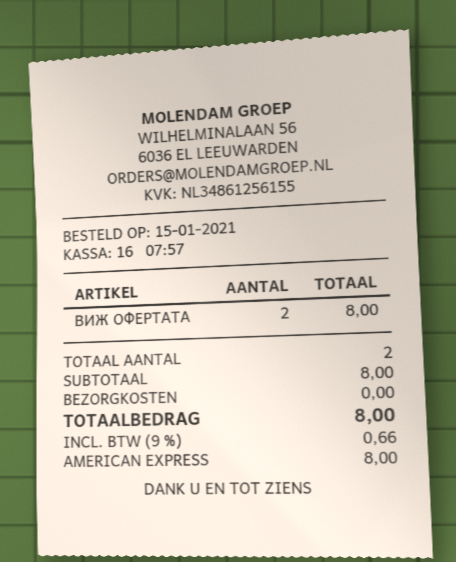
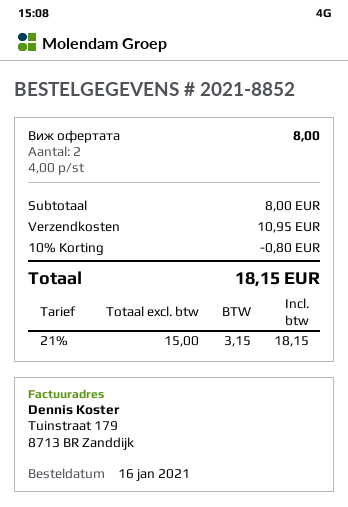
order date: 2021-01-15 -> 2021-01-16
discount: none -> 10% = 0.80
shipping: 0.00 -> 10.95
tax: 9% = 0.66 -> 21% = 3.15
total: 8.00 -> 18.15

